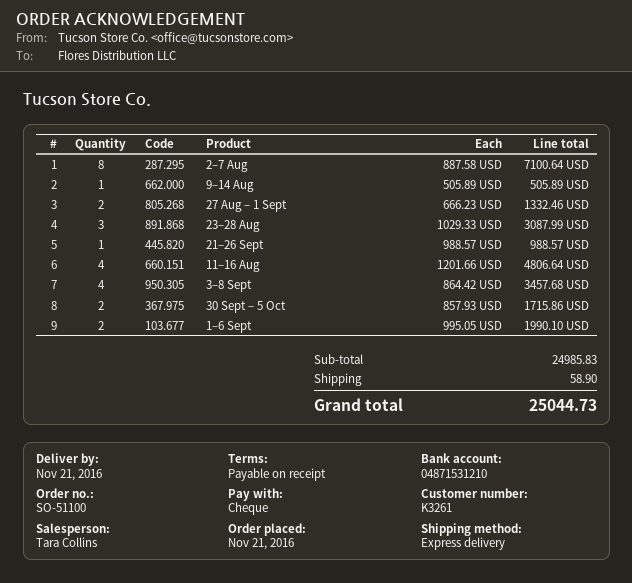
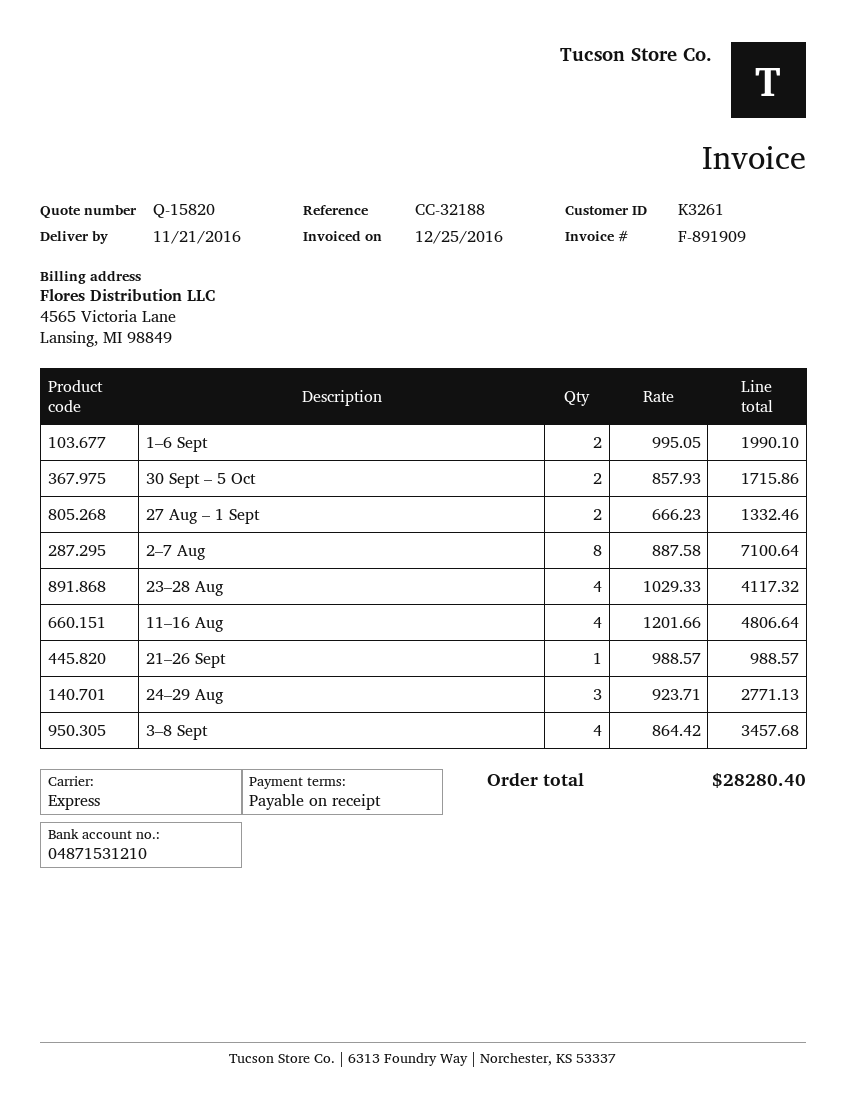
9–14 Aug: 1 x 505.89 = 505.89 -> none
23–28 Aug: 3 x 1029.33 = 3087.99 -> 4 x 1029.33 = 4117.32
24–29 Aug: none -> 3 x 923.71 = 2771.13
shipping: 58.90 -> none
total: 25044.73 -> 28280.40

